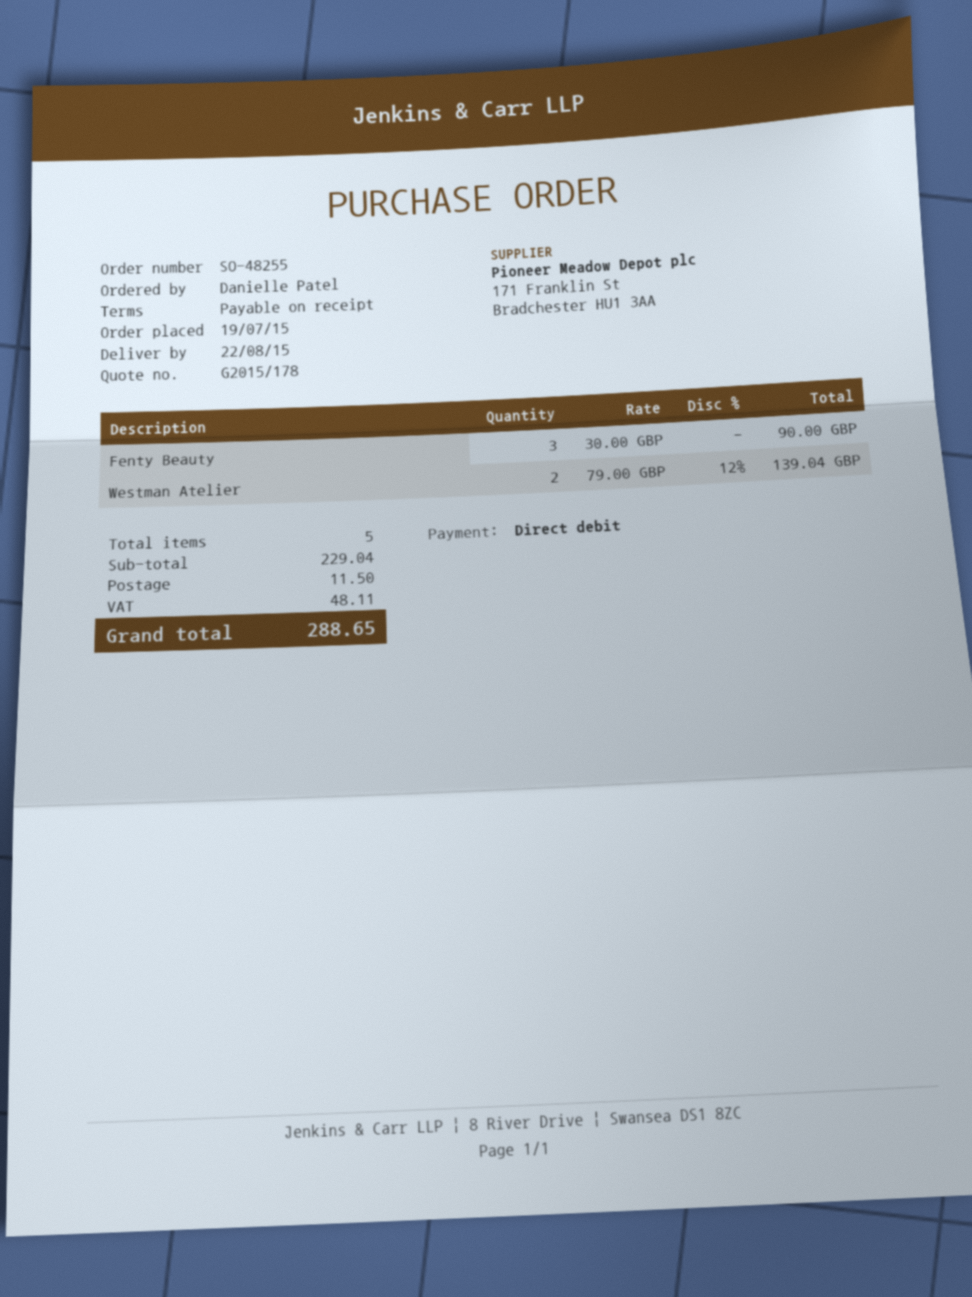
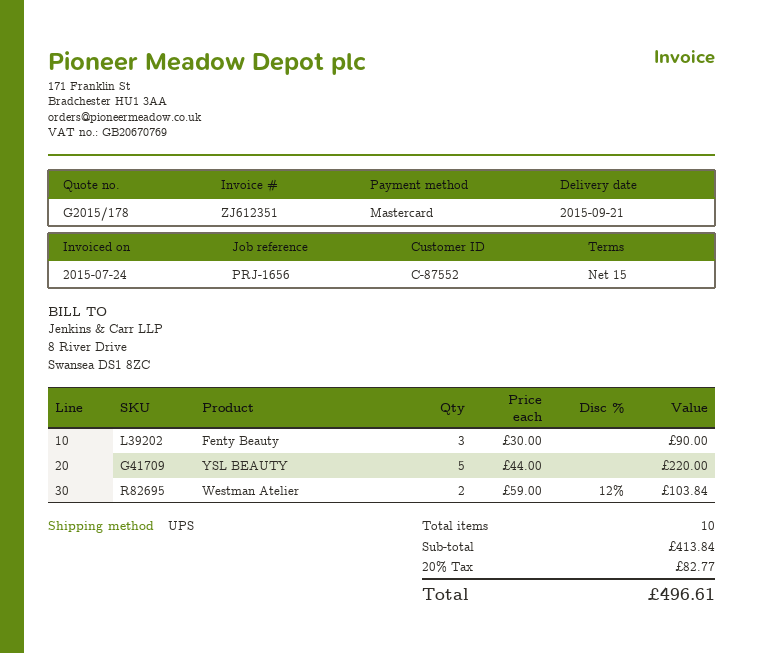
delivery date: 2015-08-22 -> 2015-09-21
payment terms: on receipt -> 15 days
payment method: direct debit -> Mastercard
Westman Atelier: 2 x 79.00 - 12% = 139.04 -> 2 x 59.00 - 12% = 103.84
YSL BEAUTY: none -> 5 x 44.00 = 220.00
total quantity: 5 -> 10
subtotal: 229.04 -> 413.84
shipping: 11.50 -> none
tax: 48.11 -> 82.77
total: 288.65 -> 496.61

